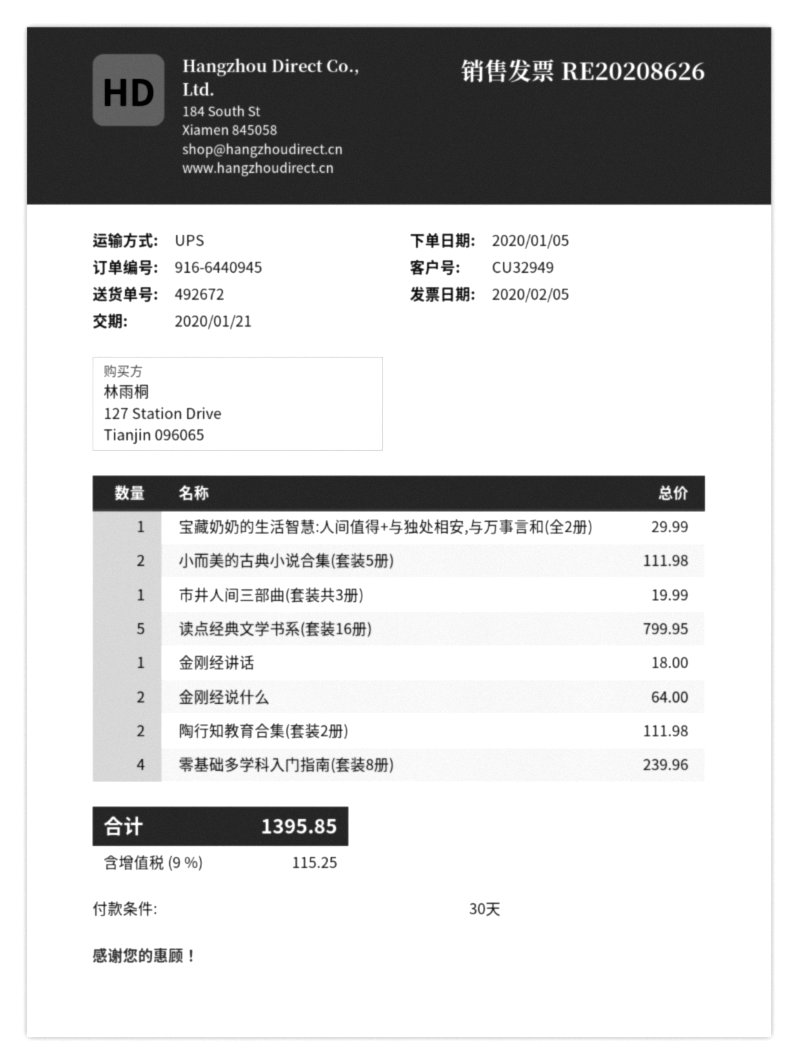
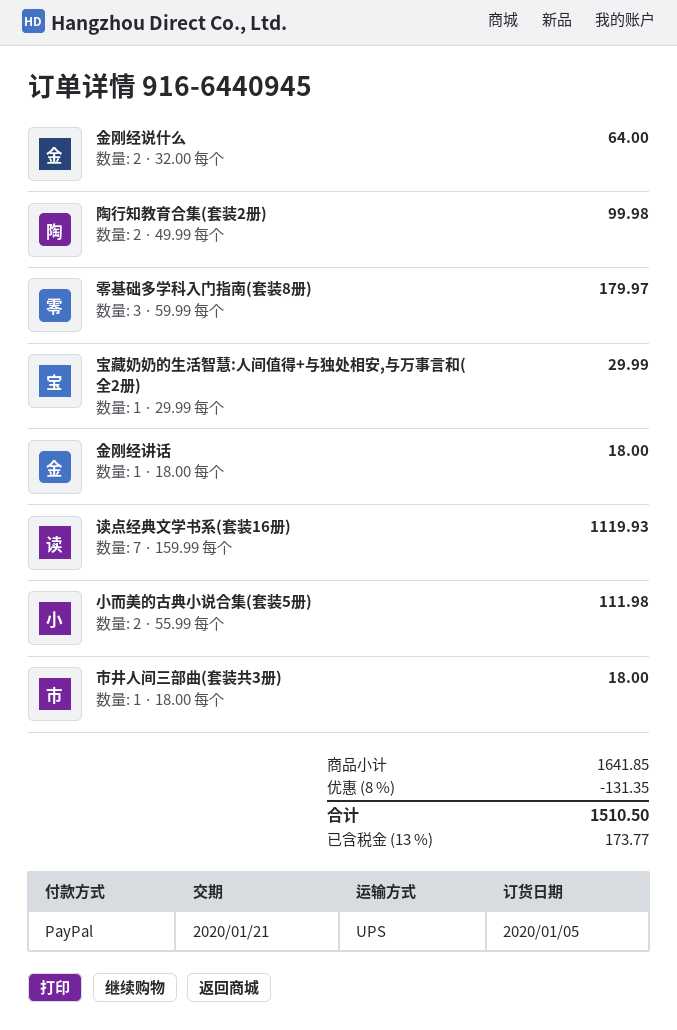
市井人间三部曲(套装共3册): 1 for 19.99 -> 1 for 18.00
读点经典文学书系(套装16册): 5 for 799.95 -> 7 for 1119.93
陶行知教育合集(套装2册): 2 for 111.98 -> 2 for 99.98
零基础多学科入门指南(套装8册): 4 for 239.96 -> 3 for 179.97
discount: none -> 8% = 131.35
tax: 9% = 115.25 -> 13% = 173.77
total: 1395.85 -> 1510.50

